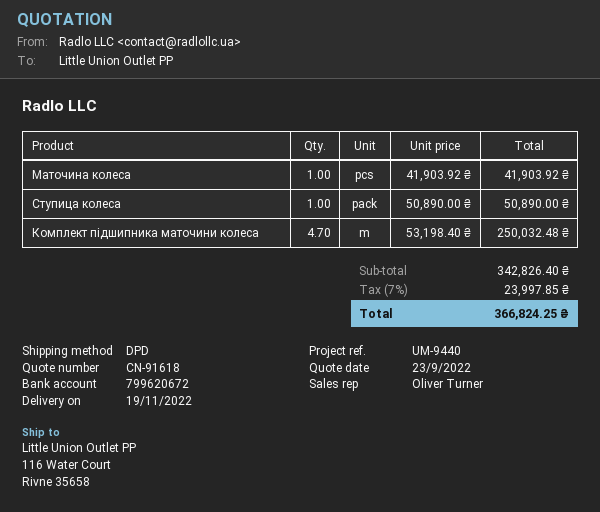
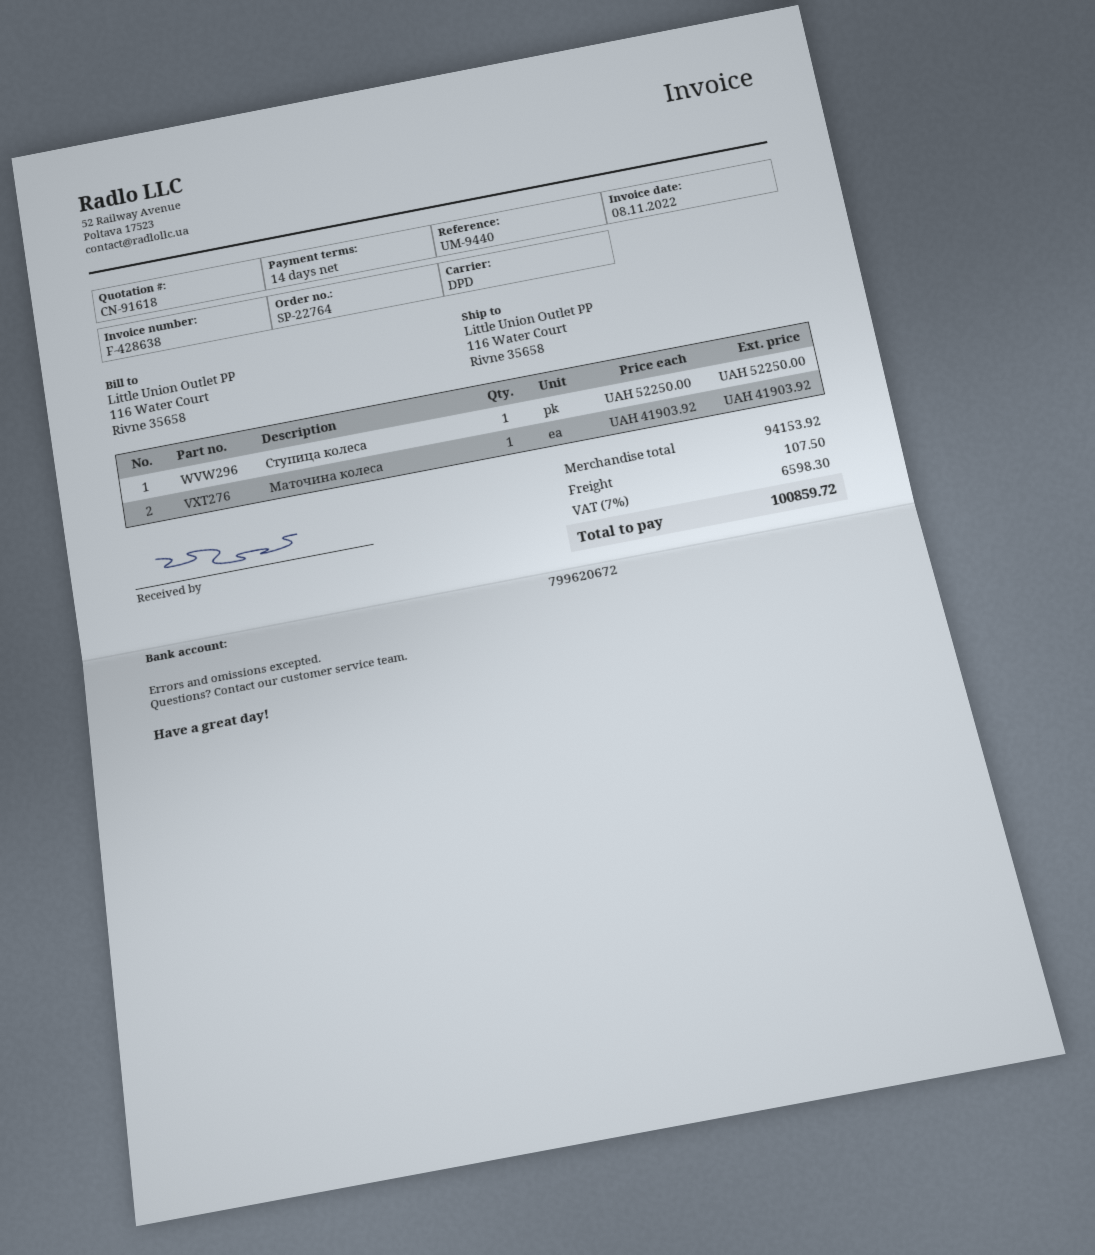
Ступица колеса: 1 x 50890.00 = 50890.00 -> 1 x 52250.00 = 52250.00
Комплект підшипника маточини колеса: 4.7 x 53198.40 = 250032.48 -> none
subtotal: 342826.40 -> 94153.92
shipping: none -> 107.50
tax: 7% = 23997.85 -> 7% = 6598.30
total: 366824.25 -> 100859.72

